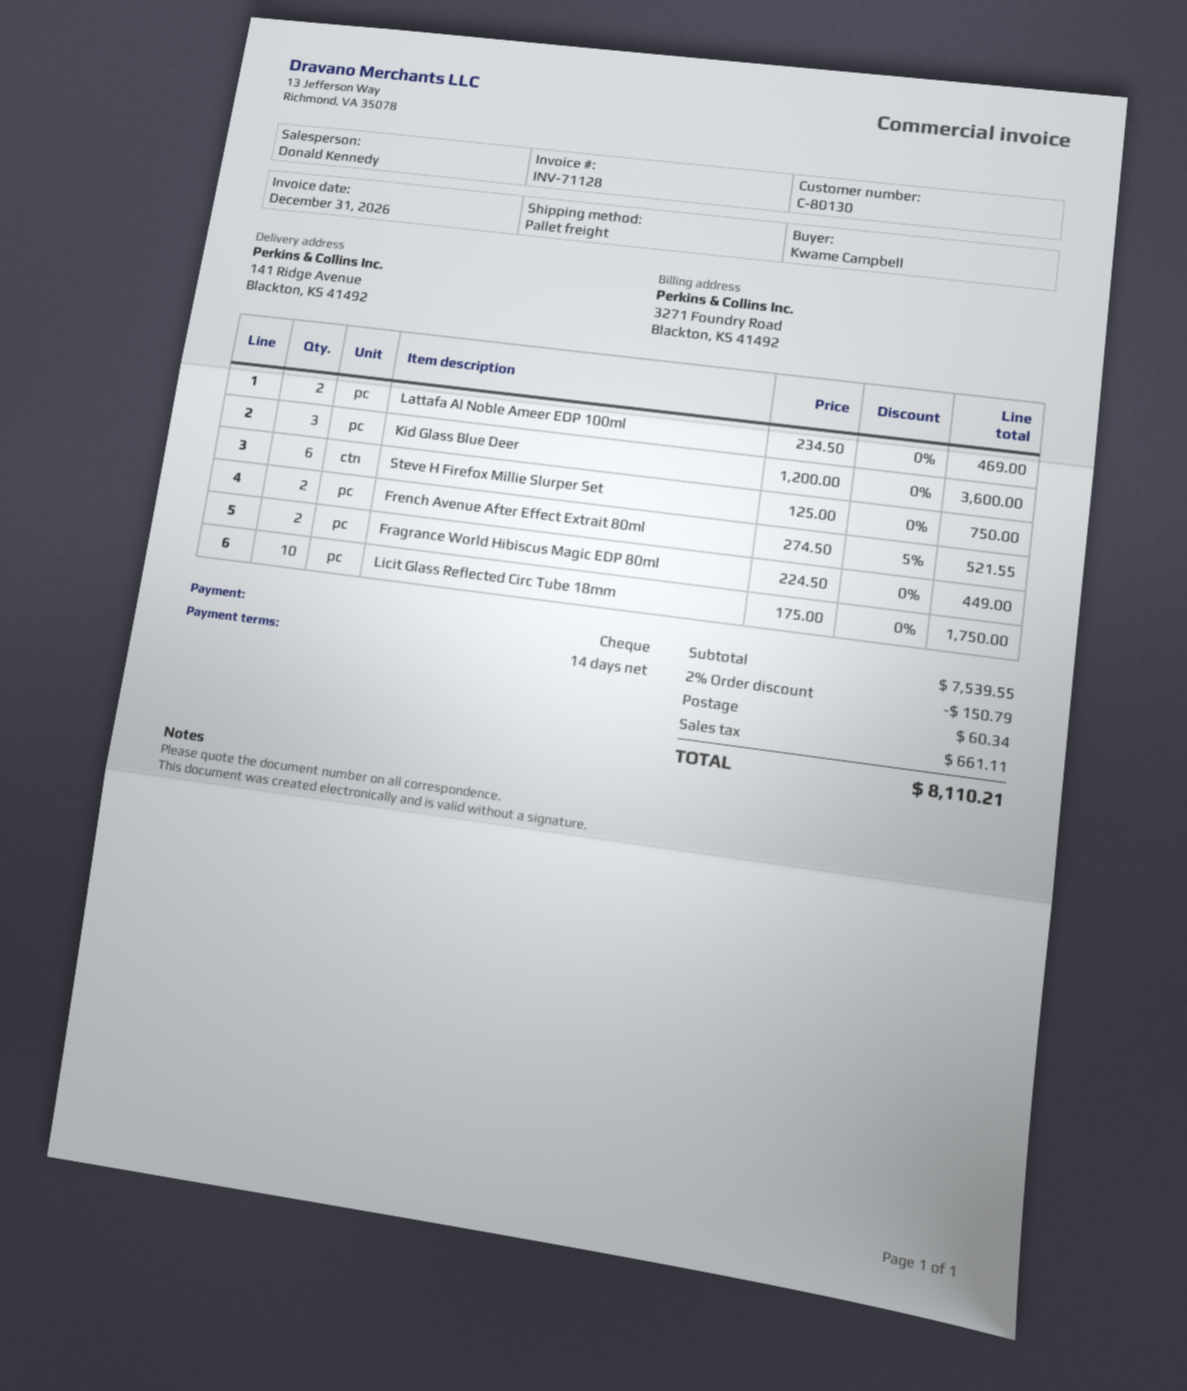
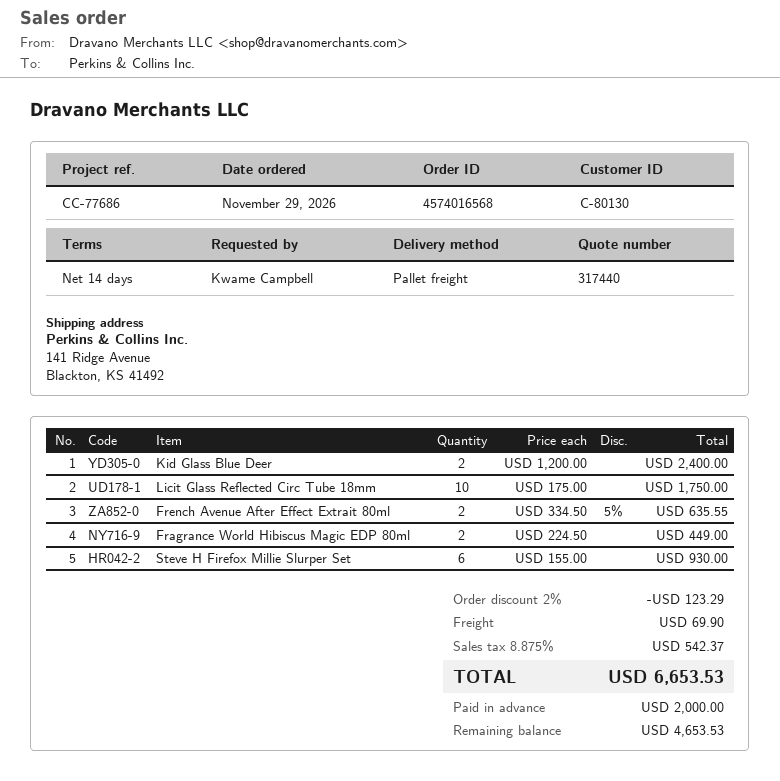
Lattafa Al Noble Ameer EDP 100ml: 2 x 234.50 = 469.00 -> none
Kid Glass Blue Deer: 3 x 1200.00 = 3600.00 -> 2 x 1200.00 = 2400.00
Steve H Firefox Millie Slurper Set: 6 x 125.00 = 750.00 -> 6 x 155.00 = 930.00
French Avenue After Effect Extrait 80ml: 2 x 274.50 - 5% = 521.55 -> 2 x 334.50 - 5% = 635.55
discount: 2% = 150.79 -> 2% = 123.29
shipping: 60.34 -> 69.90
tax: 661.11 -> 542.37
total: 8110.21 -> 6653.53

